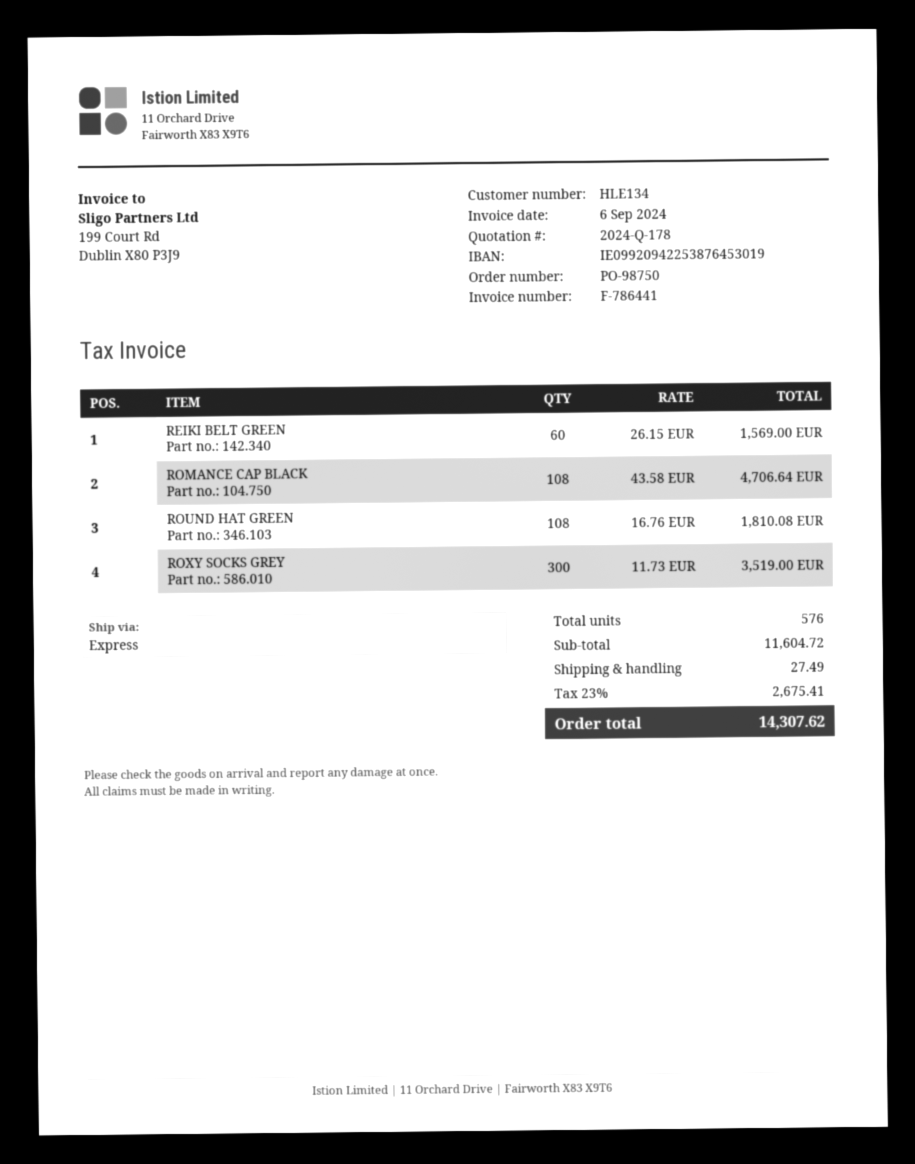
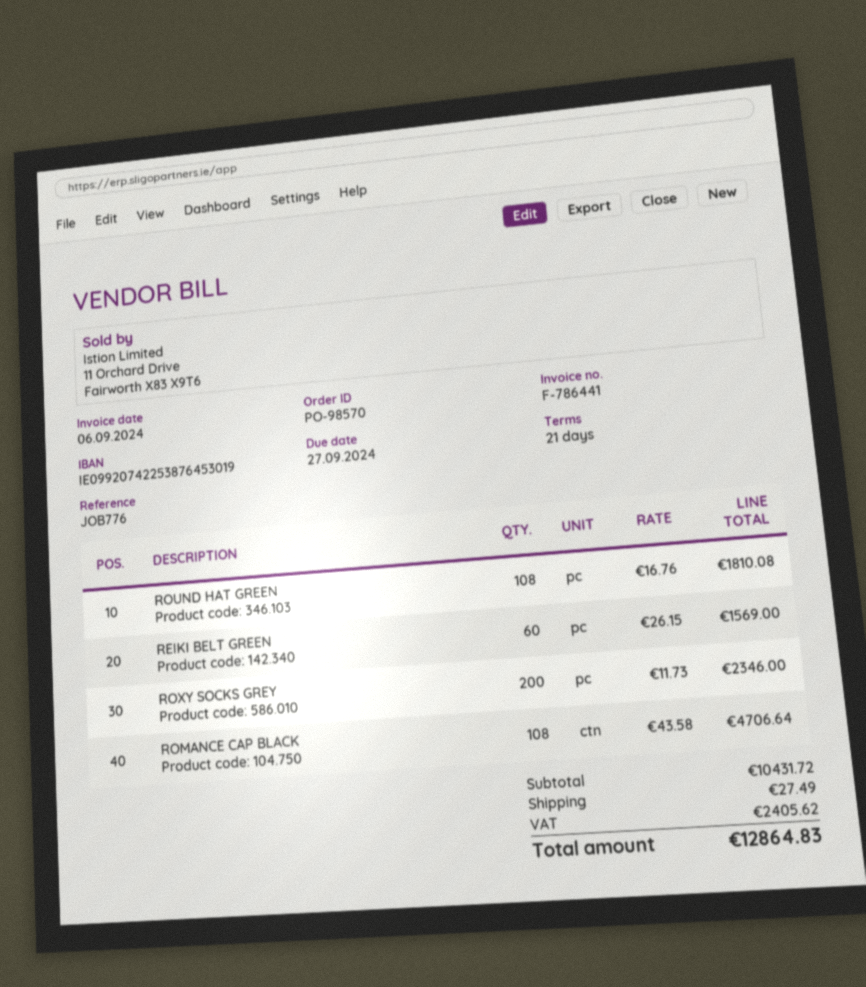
order number: PO-98750 -> PO-98570
bank account: IE09920942253876453019 -> IE09920742253876453019
ROXY SOCKS GREY: 300 x 11.73 = 3519.00 -> 200 x 11.73 = 2346.00
subtotal: 11604.72 -> 10431.72
tax: 2675.41 -> 2405.62
total: 14307.62 -> 12864.83

